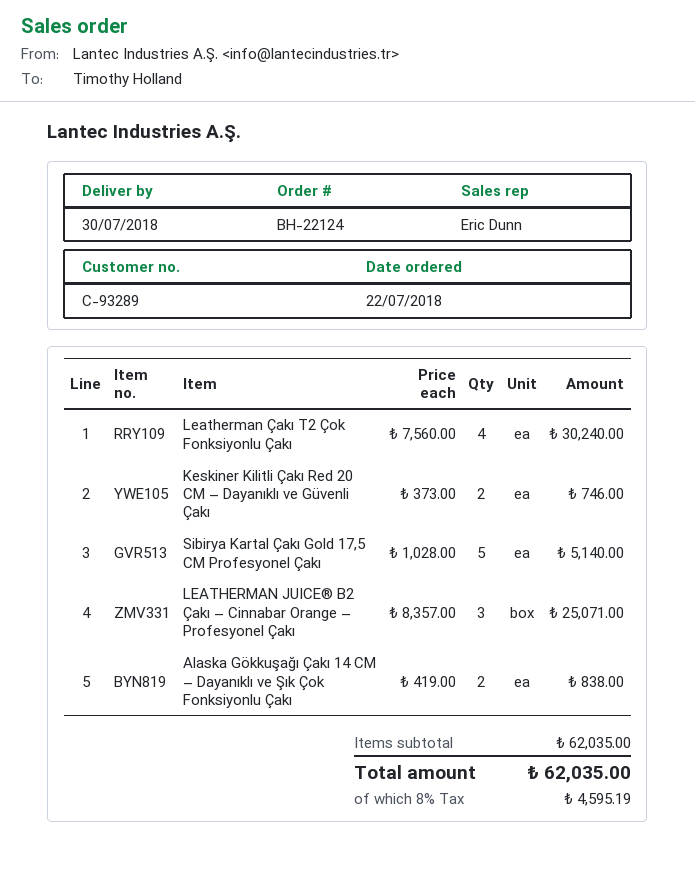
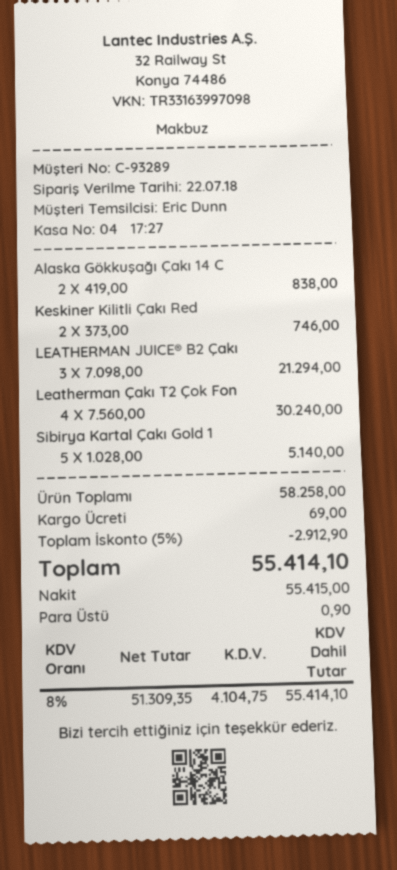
LEATHERMAN JUICE® B2 Çakı – Cinnabar Orange – Profesyonel Çakı: 3 x 8357.00 = 25071.00 -> 3 x 7098.00 = 21294.00
subtotal: 62035.00 -> 58258.00
discount: none -> 5% = 2912.90
shipping: none -> 69.00
tax: 8% = 4595.19 -> 8% = 4104.75
total: 62035.00 -> 55414.10

